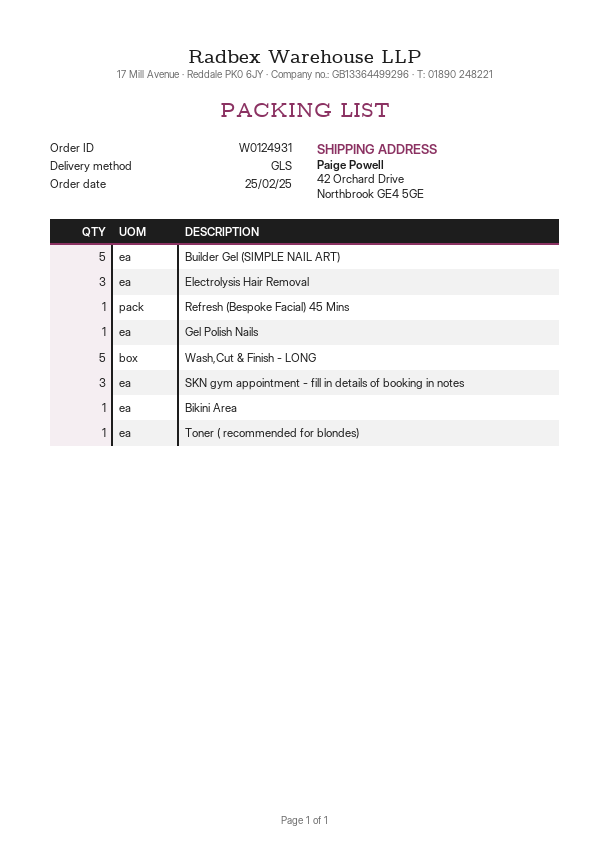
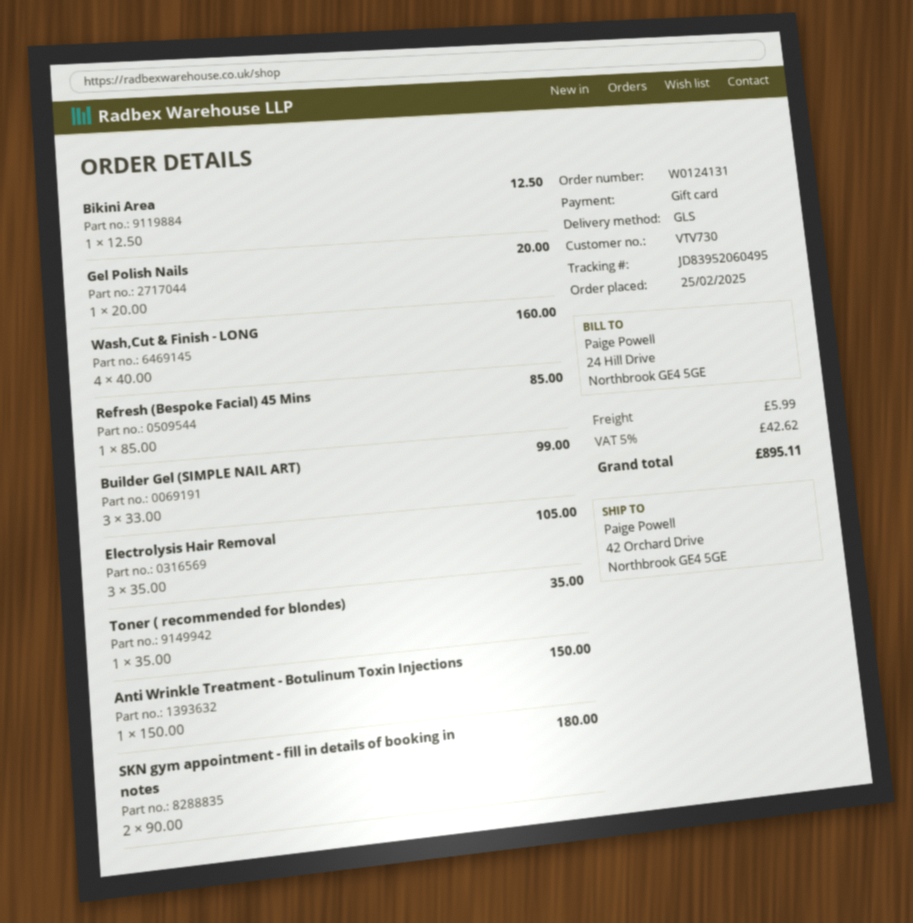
order number: W0124931 -> W0124131
Builder Gel (SIMPLE NAIL ART): 5 -> 3
Wash,Cut & Finish - LONG: 5 -> 4
SKN gym appointment - fill in details of booking in notes: 3 -> 2
Anti Wrinkle Treatment - Botulinum Toxin Injections: none -> 1

